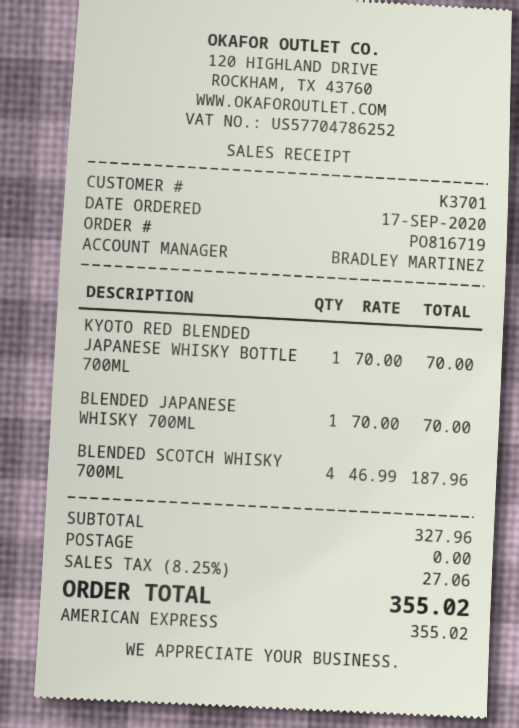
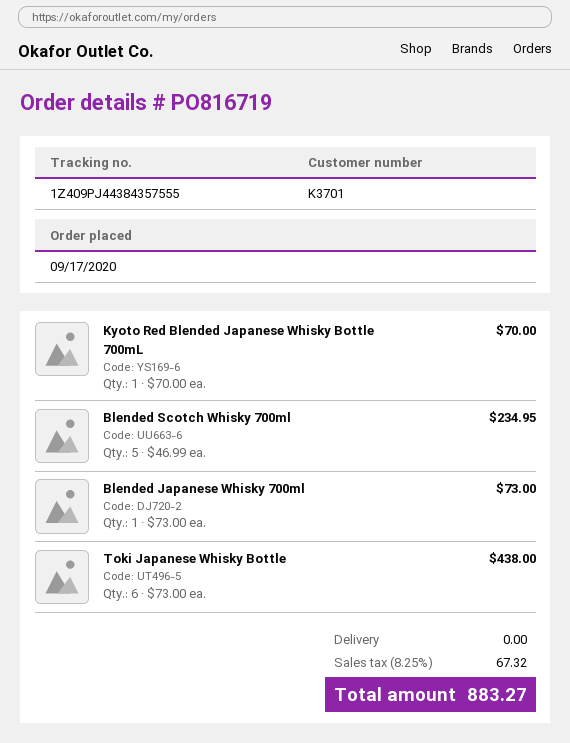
BLENDED JAPANESE WHISKY 700ML: 1 x 70.00 = 70.00 -> 1 x 73.00 = 73.00
BLENDED SCOTCH WHISKY 700ML: 4 x 46.99 = 187.96 -> 5 x 46.99 = 234.95
Toki Japanese Whisky Bottle: none -> 6 x 73.00 = 438.00
tax: 8.25% = 27.06 -> 8.25% = 67.32
total: 355.02 -> 883.27

